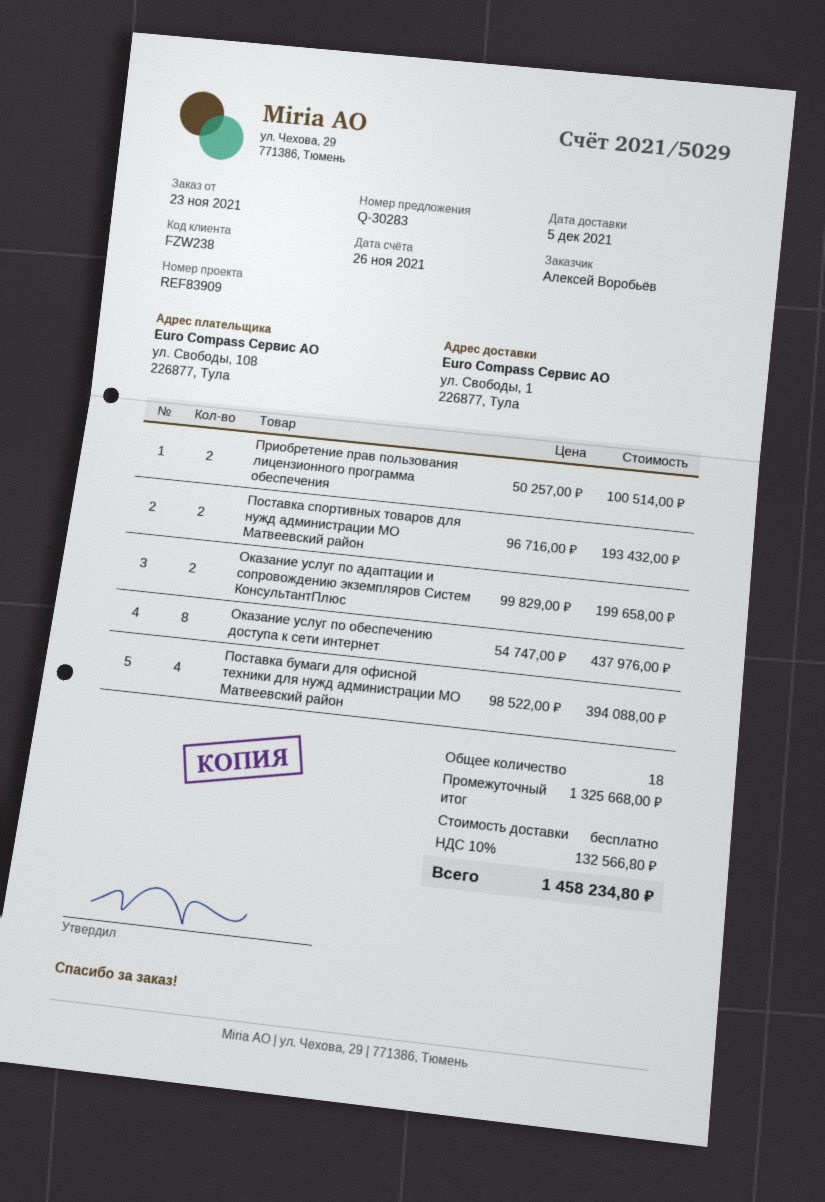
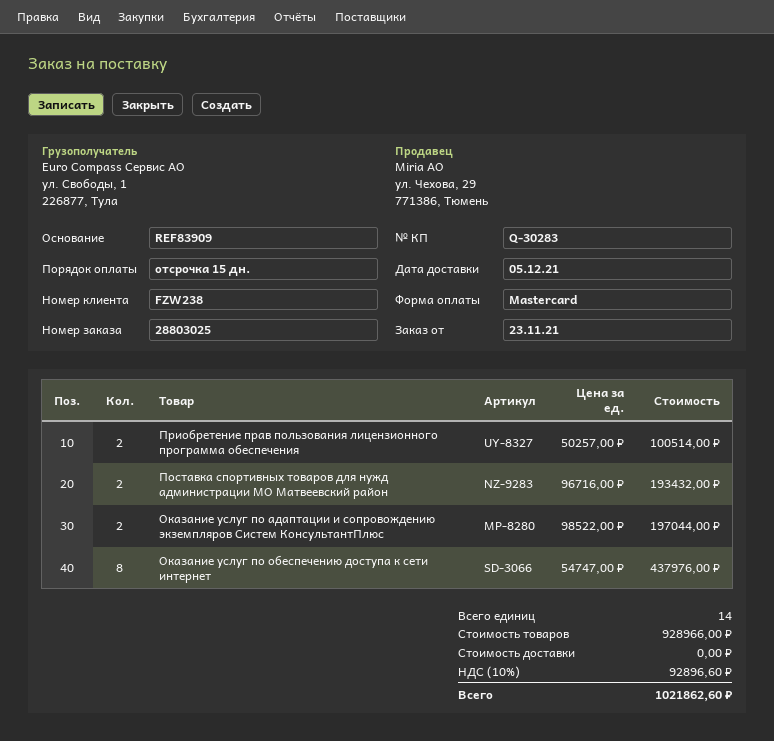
Оказание услуг по адаптации и сопровождению экземпляров Систем КонсультантПлюс: 2 x 99829.00 = 199658.00 -> 2 x 98522.00 = 197044.00
Поставка бумаги для офисной техники для нужд администрации МО Матвеевский район: 4 x 98522.00 = 394088.00 -> none
total quantity: 18 -> 14
subtotal: 1325668.00 -> 928966.00
tax: 10% = 132566.80 -> 10% = 92896.60
total: 1458234.80 -> 1021862.60

